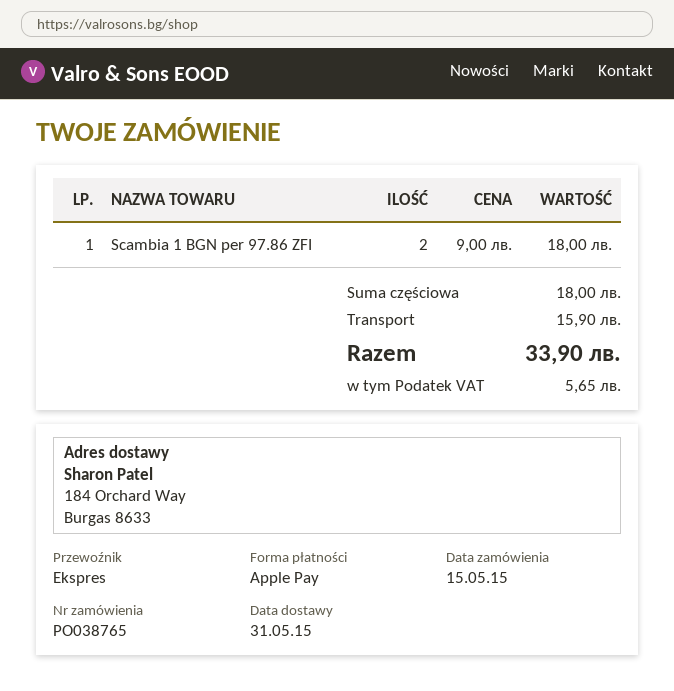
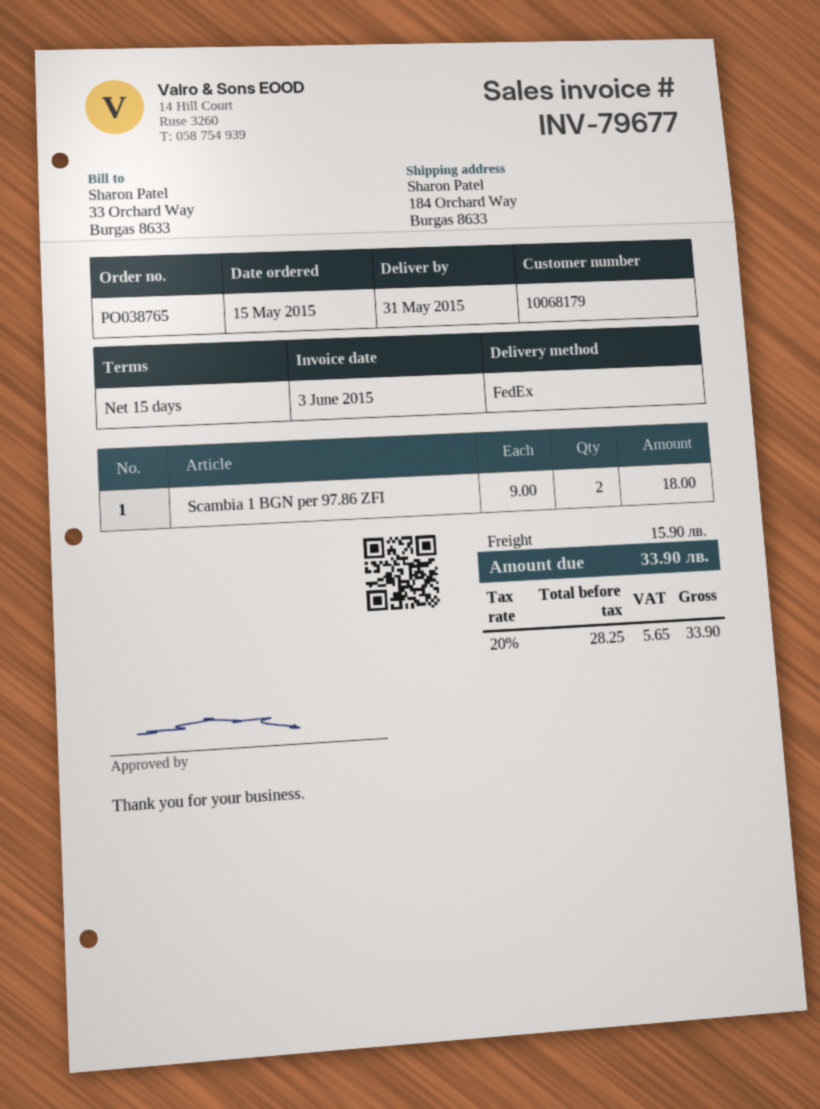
shipping method: express -> FedEx

